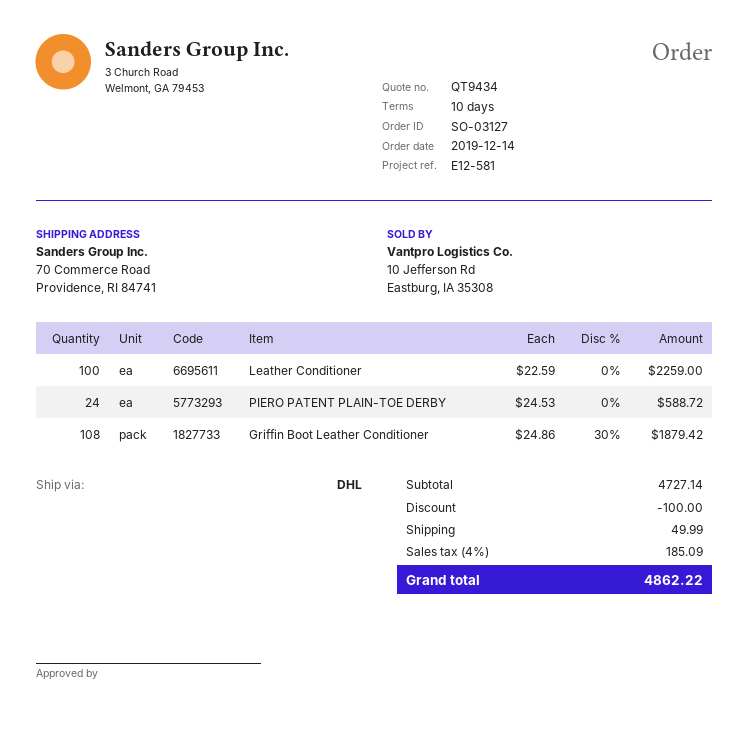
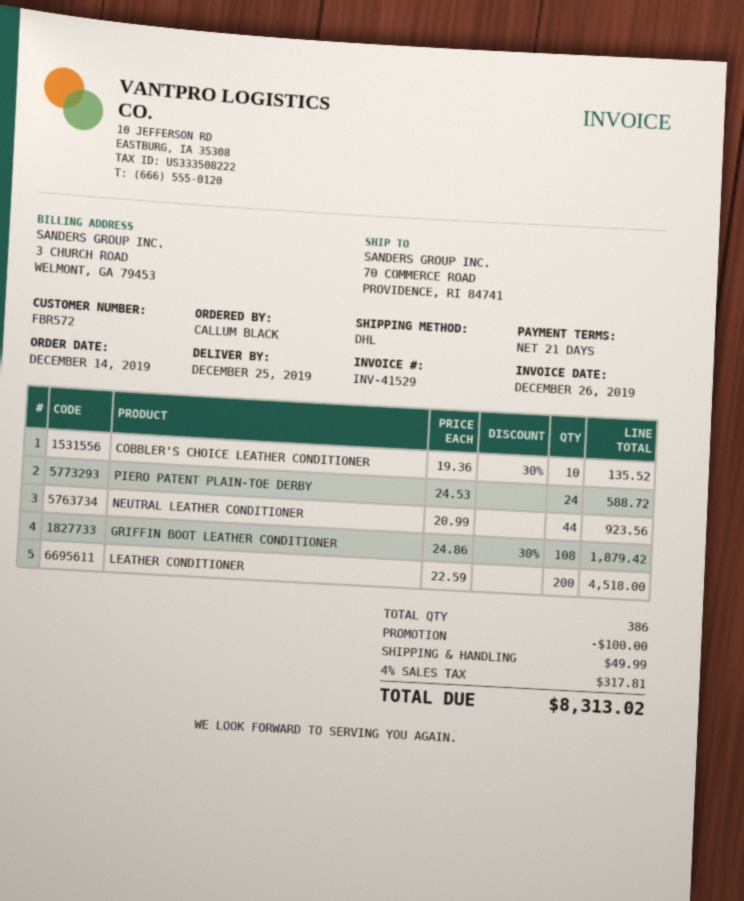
payment terms: 10 days -> 21 days
Leather Conditioner: 100 x 22.59 = 2259.00 -> 200 x 22.59 = 4518.00
COBBLER'S CHOICE LEATHER CONDITIONER: none -> 10 x 19.36 - 30% = 135.52
NEUTRAL LEATHER CONDITIONER: none -> 44 x 20.99 = 923.56
tax: 4% = 185.09 -> 4% = 317.81
total: 4862.22 -> 8313.02

